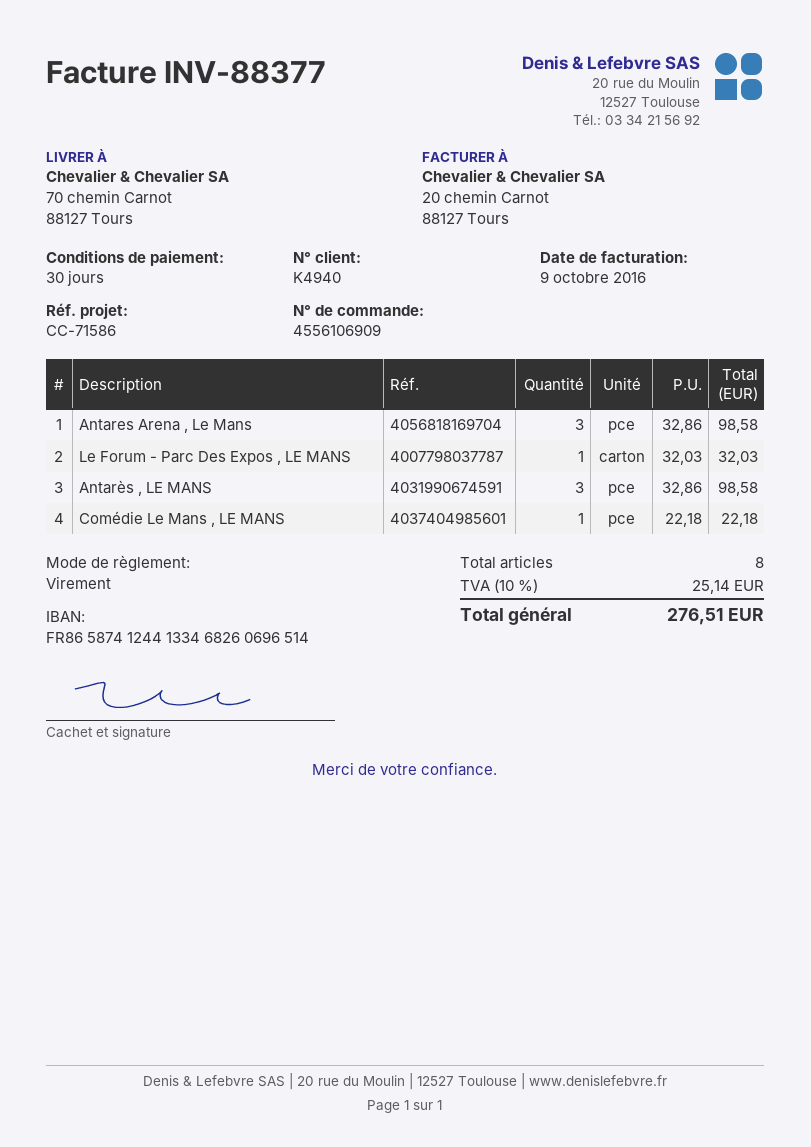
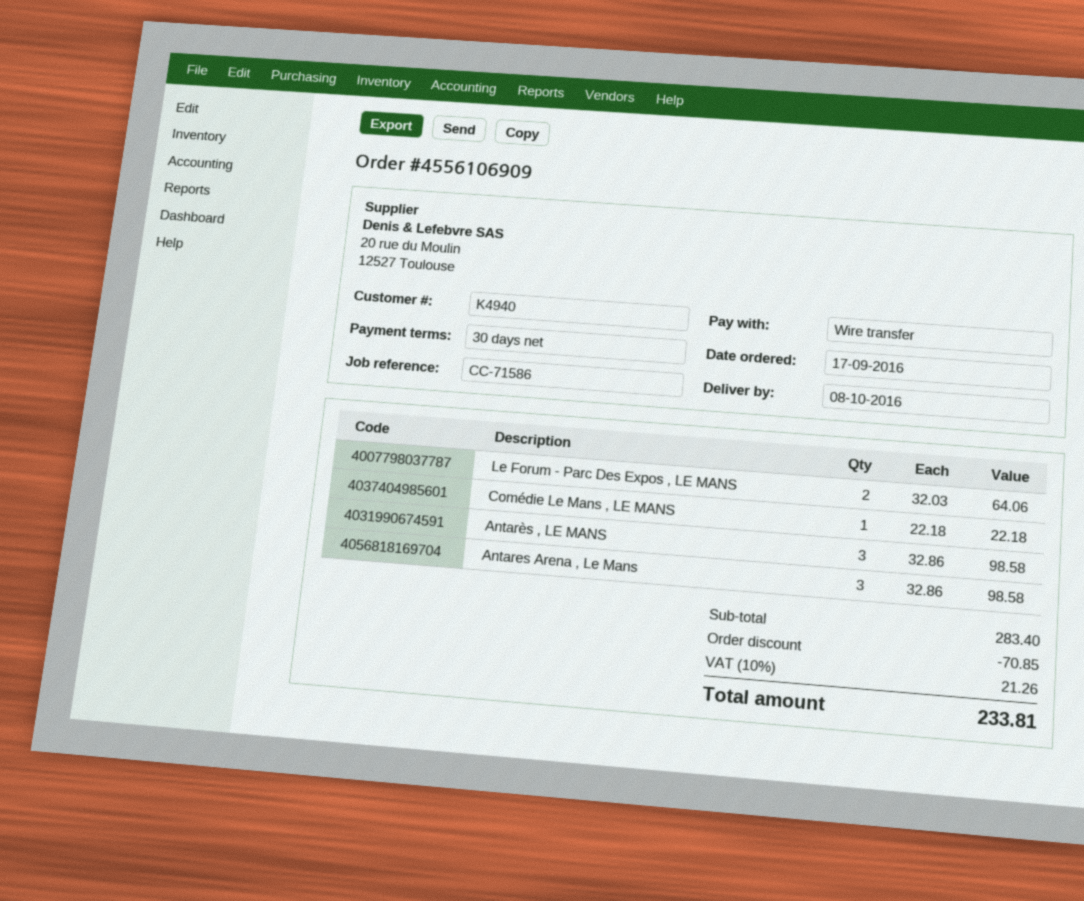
Le Forum - Parc Des Expos , LE MANS: 1 x 32.03 = 32.03 -> 2 x 32.03 = 64.06
discount: none -> 70.85
tax: 10% = 25.14 -> 10% = 21.26
total: 276.51 -> 233.81

